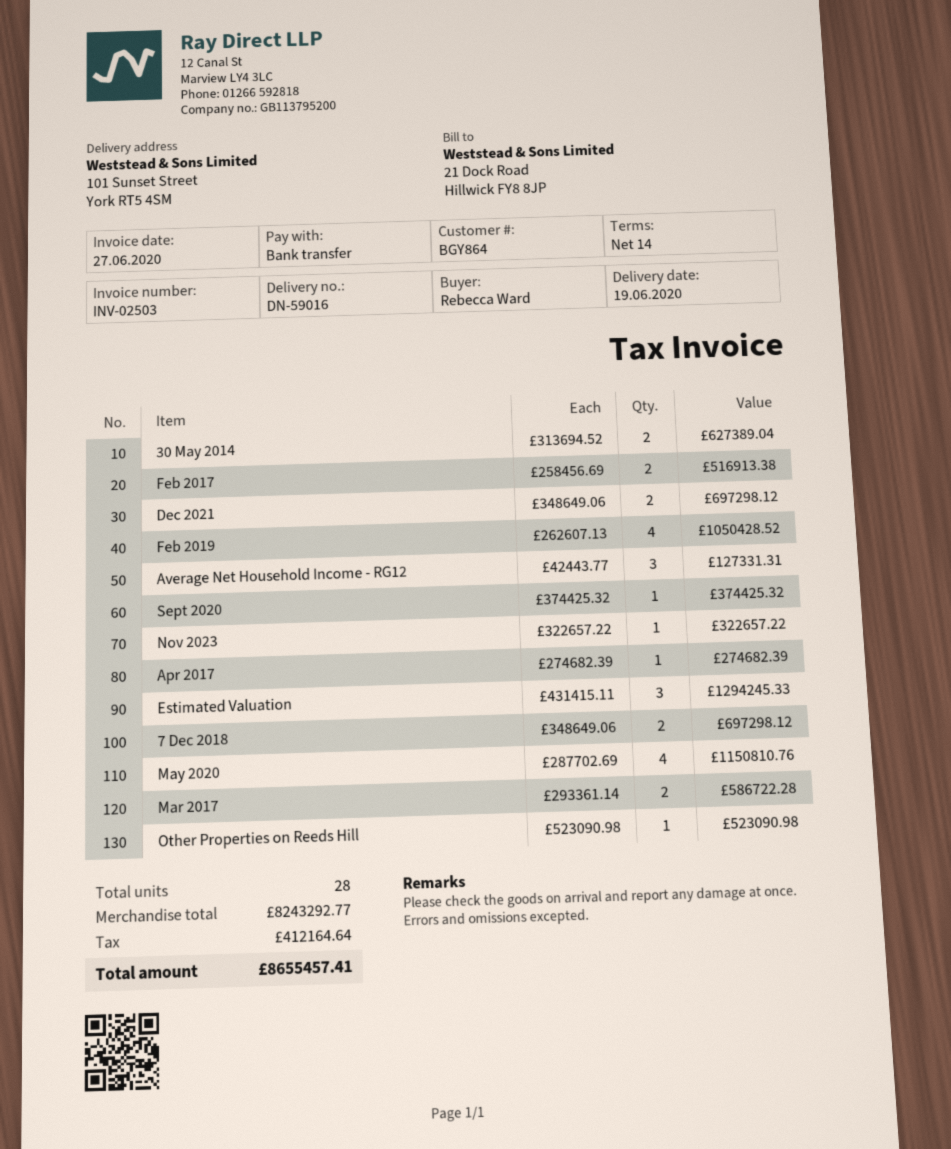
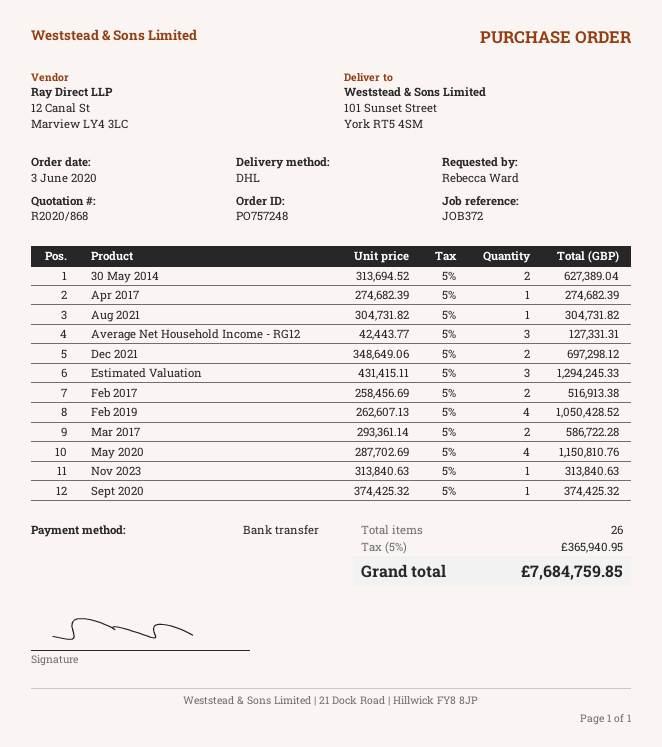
Nov 2023: 1 x 322657.22 = 322657.22 -> 1 x 313840.63 = 313840.63
7 Dec 2018: 2 x 348649.06 = 697298.12 -> none
Other Properties on Reeds Hill: 1 x 523090.98 = 523090.98 -> none
Aug 2021: none -> 1 x 304731.82 = 304731.82
total quantity: 28 -> 26
tax: 412164.64 -> 365940.95
total: 8655457.41 -> 7684759.85

